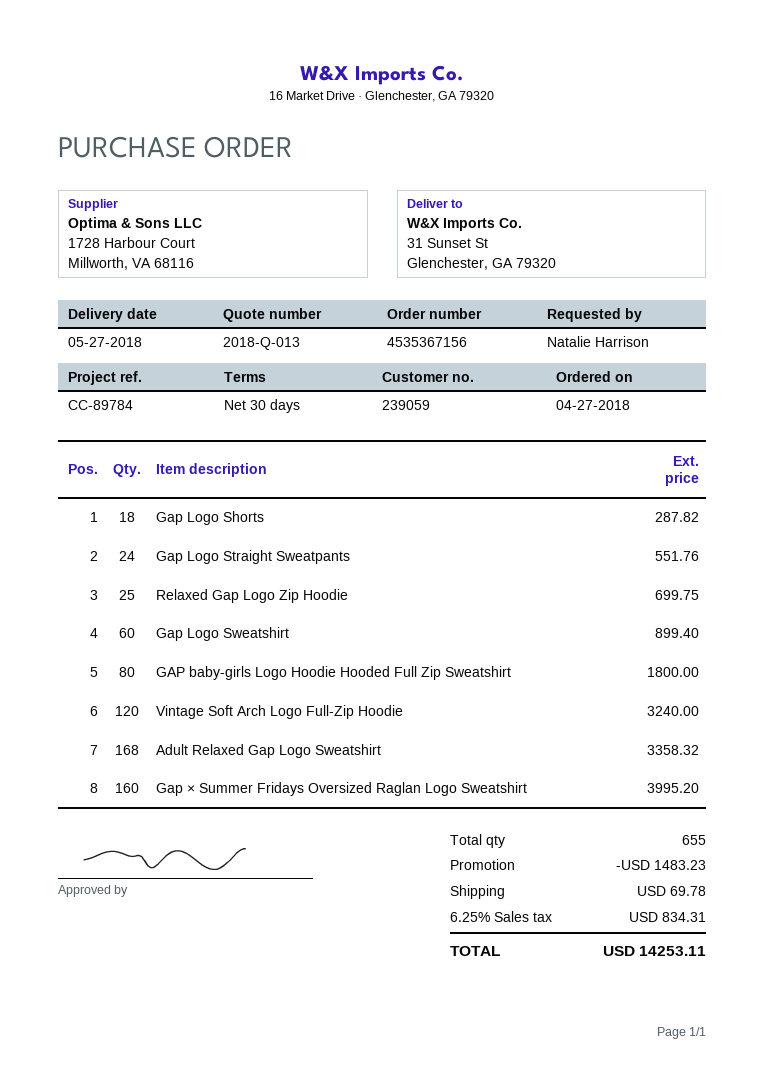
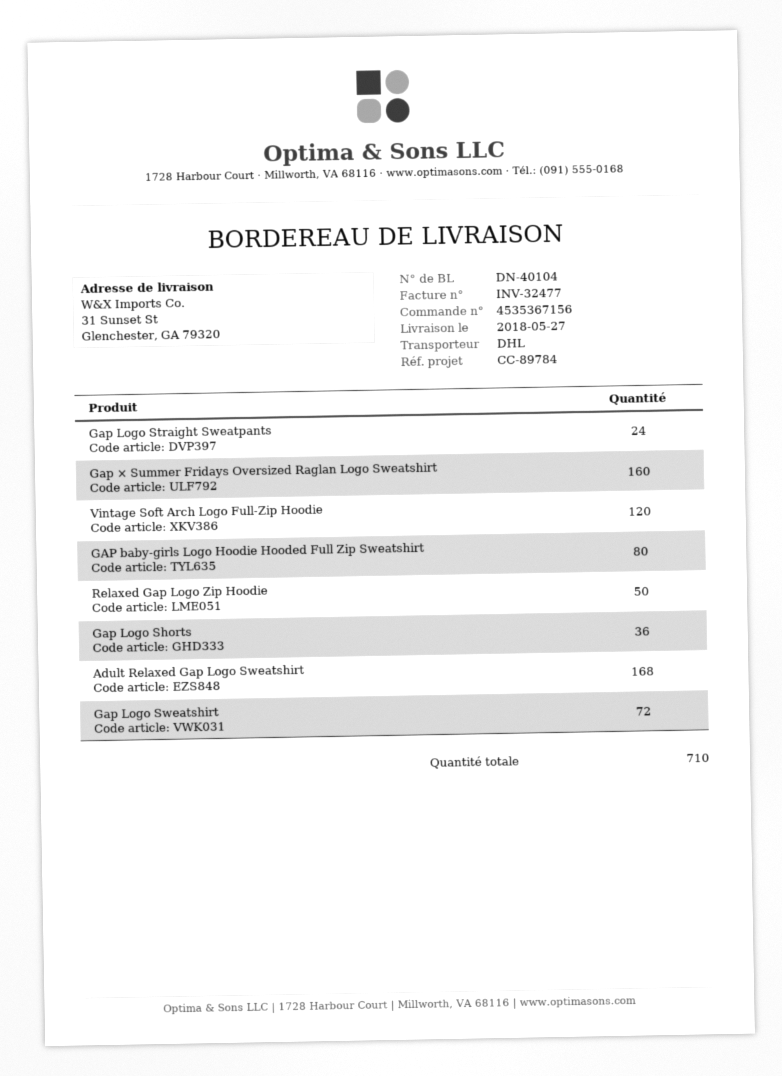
Gap Logo Shorts: 18 -> 36
Relaxed Gap Logo Zip Hoodie: 25 -> 50
Gap Logo Sweatshirt: 60 -> 72
total quantity: 655 -> 710

